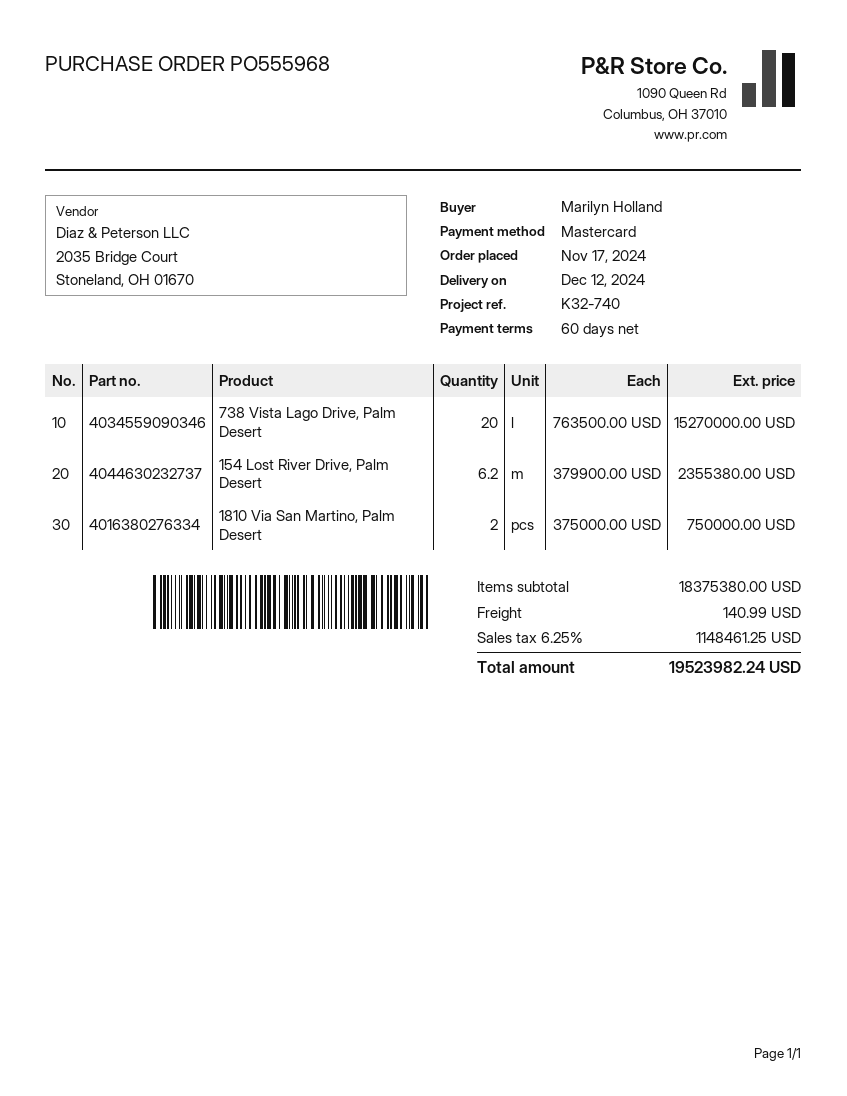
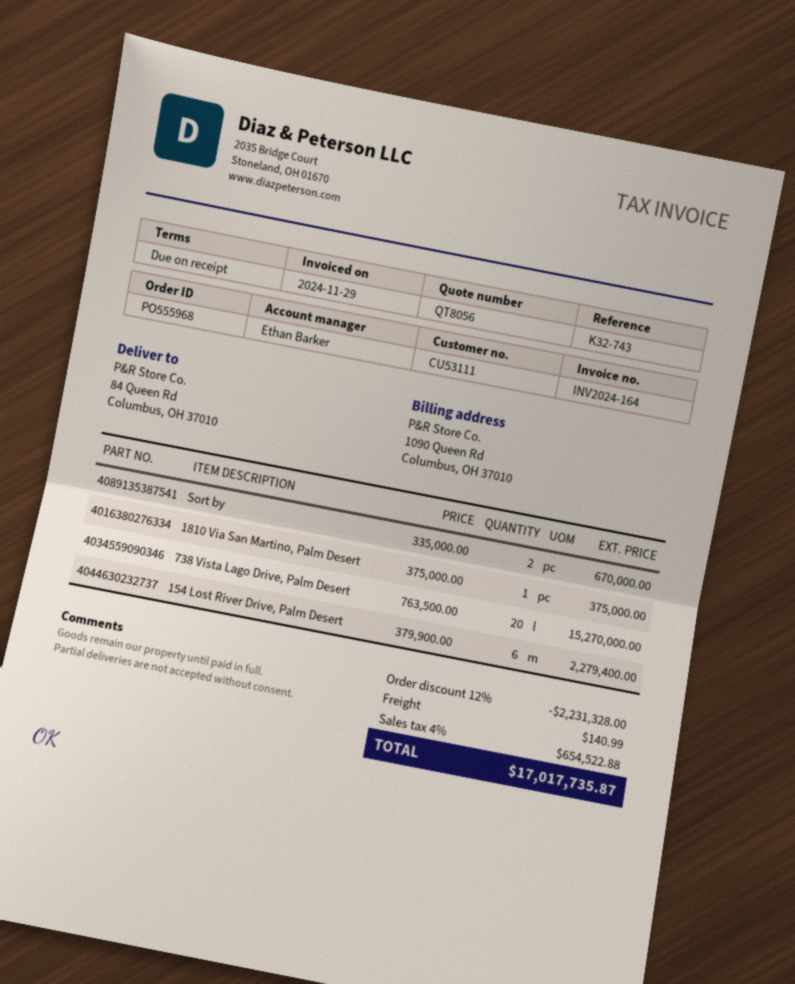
payment terms: 60 days -> on receipt
reference: K32-740 -> K32-743
154 Lost River Drive, Palm Desert: 6.2 x 379900.00 = 2355380.00 -> 6 x 379900.00 = 2279400.00
1810 Via San Martino, Palm Desert: 2 x 375000.00 = 750000.00 -> 1 x 375000.00 = 375000.00
Sort by: none -> 2 x 335000.00 = 670000.00
discount: none -> 12% = 2231328.00
tax: 6.25% = 1148461.25 -> 4% = 654522.88
total: 19523982.24 -> 17017735.87

